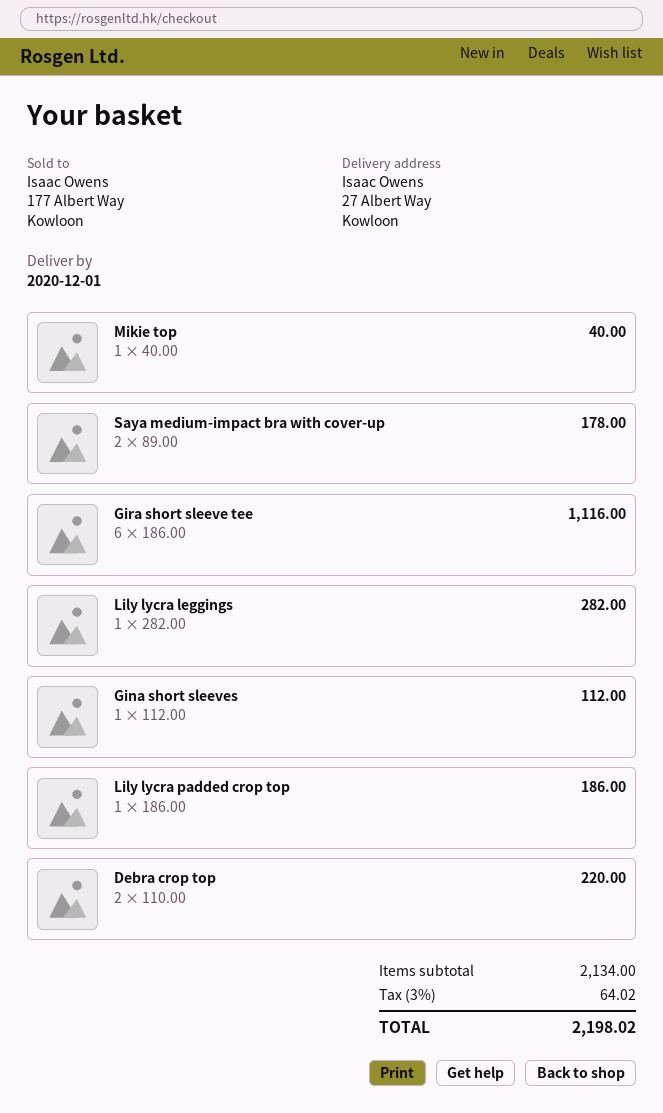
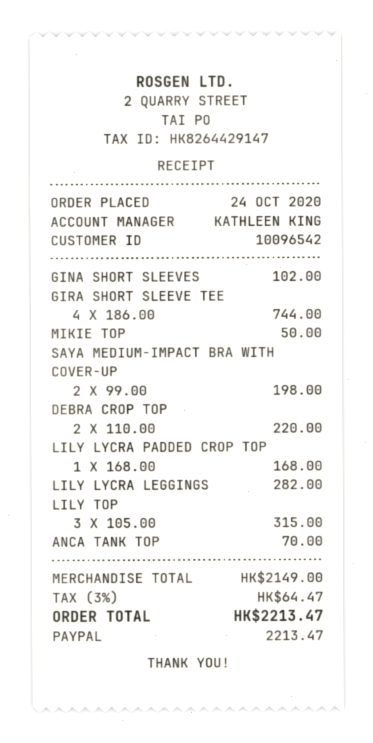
Mikie top: 1 x 40.00 = 40.00 -> 1 x 50.00 = 50.00
Saya medium-impact bra with cover-up: 2 x 89.00 = 178.00 -> 2 x 99.00 = 198.00
Gira short sleeve tee: 6 x 186.00 = 1116.00 -> 4 x 186.00 = 744.00
Gina short sleeves: 1 x 112.00 = 112.00 -> 1 x 102.00 = 102.00
Lily lycra padded crop top: 1 x 186.00 = 186.00 -> 1 x 168.00 = 168.00
LILY TOP: none -> 3 x 105.00 = 315.00
ANCA TANK TOP: none -> 1 x 70.00 = 70.00
subtotal: 2134.00 -> 2149.00
tax: 3% = 64.02 -> 3% = 64.47
total: 2198.02 -> 2213.47

